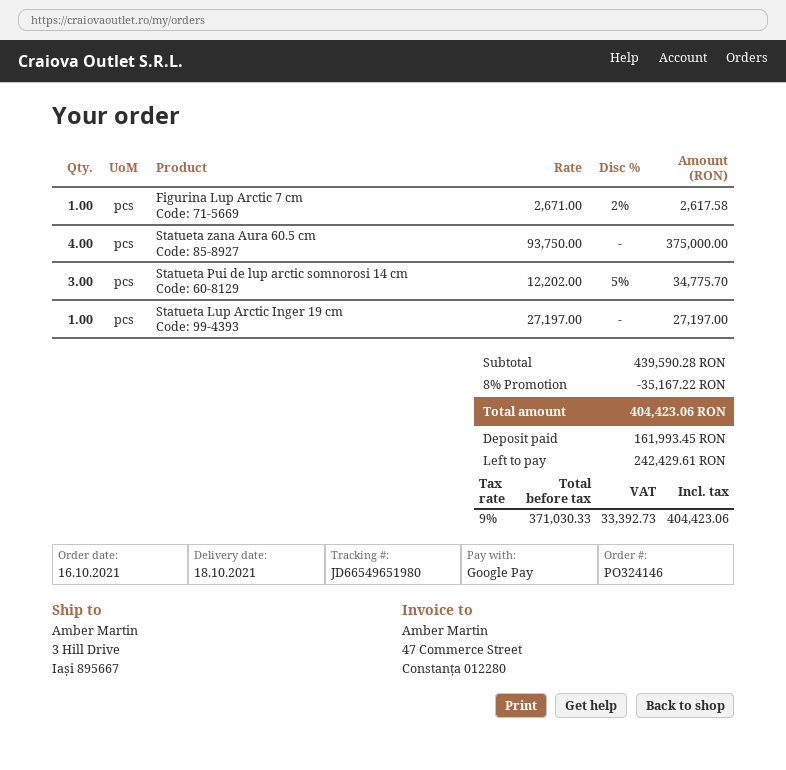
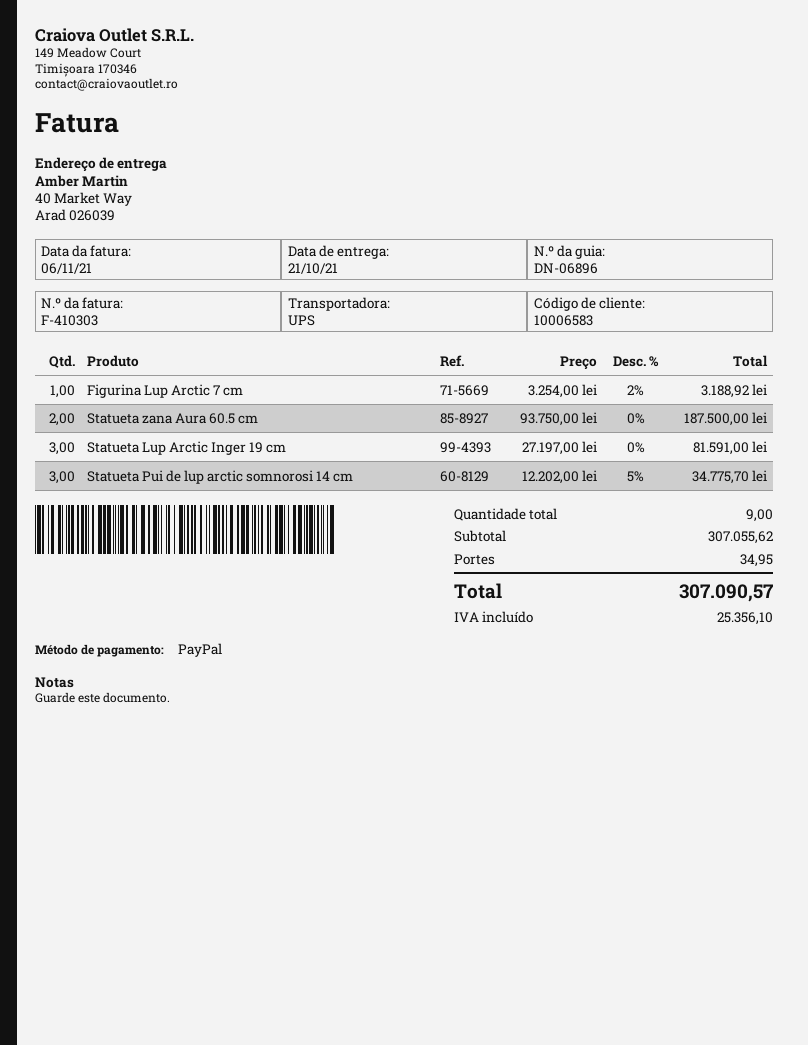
delivery date: 2021-10-18 -> 2021-10-21
payment method: Google Pay -> PayPal
ship to: 3 Hill Drive, Iași 895667 -> 40 Market Way, Arad 026039
Figurina Lup Arctic 7 cm: 1 x 2671.00 - 2% = 2617.58 -> 1 x 3254.00 - 2% = 3188.92
Statueta zana Aura 60.5 cm: 4 x 93750.00 = 375000.00 -> 2 x 93750.00 = 187500.00
Statueta Lup Arctic Inger 19 cm: 1 x 27197.00 = 27197.00 -> 3 x 27197.00 = 81591.00
subtotal: 439590.28 -> 307055.62
discount: 8% = 35167.22 -> none
shipping: none -> 34.95
tax: 33392.73 -> 25356.10
total: 404423.06 -> 307090.57

